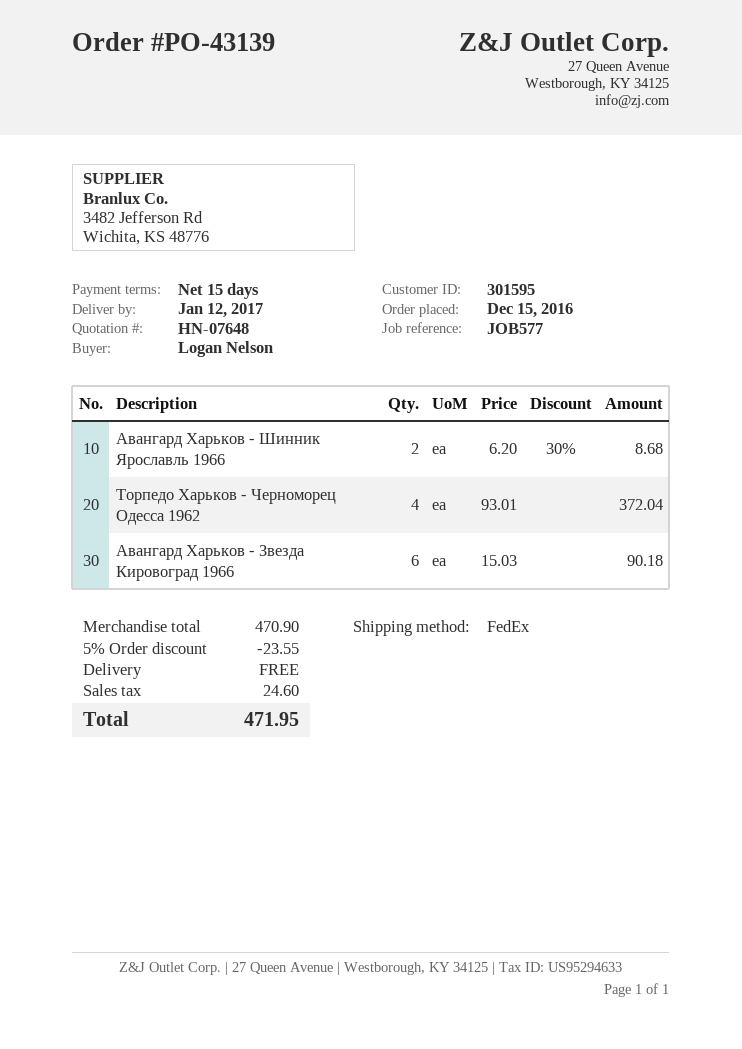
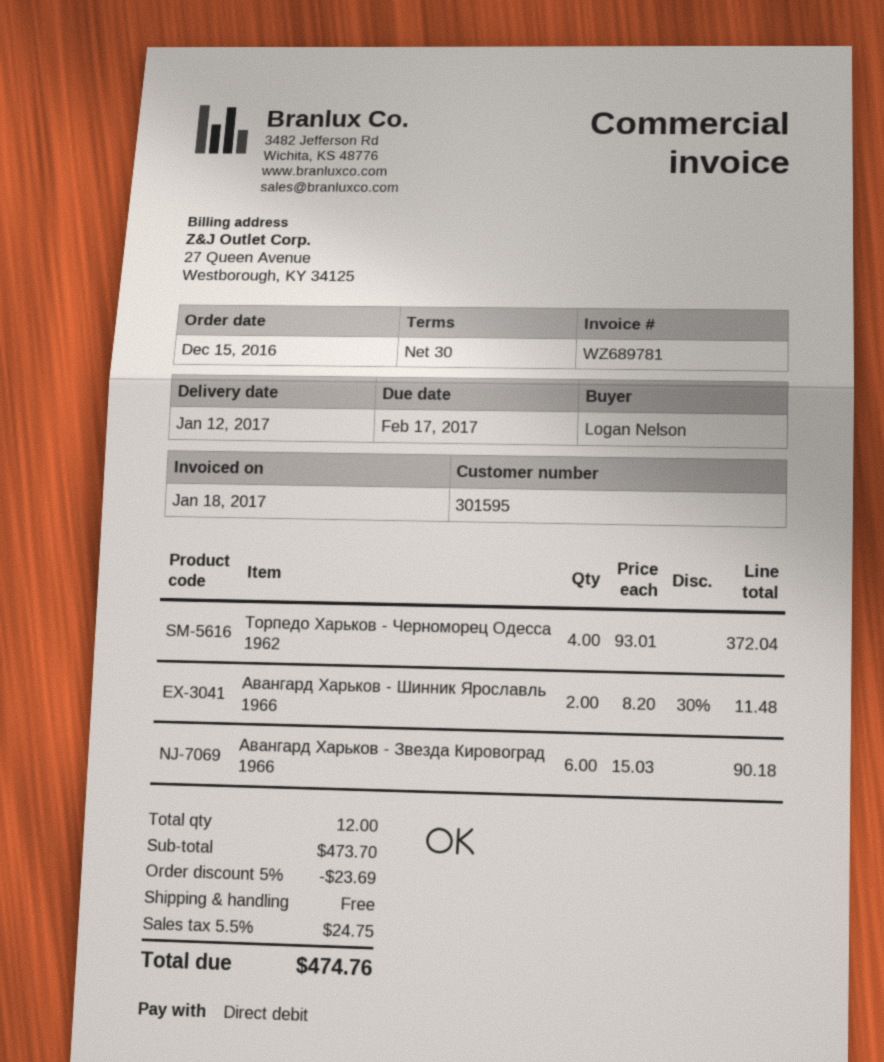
payment terms: 15 days -> 30 days
Авангард Харьков - Шинник Ярославль 1966: 2 x 6.20 - 30% = 8.68 -> 2 x 8.20 - 30% = 11.48
subtotal: 470.90 -> 473.70
discount: 5% = 23.55 -> 5% = 23.69
tax: 24.60 -> 24.75
total: 471.95 -> 474.76

